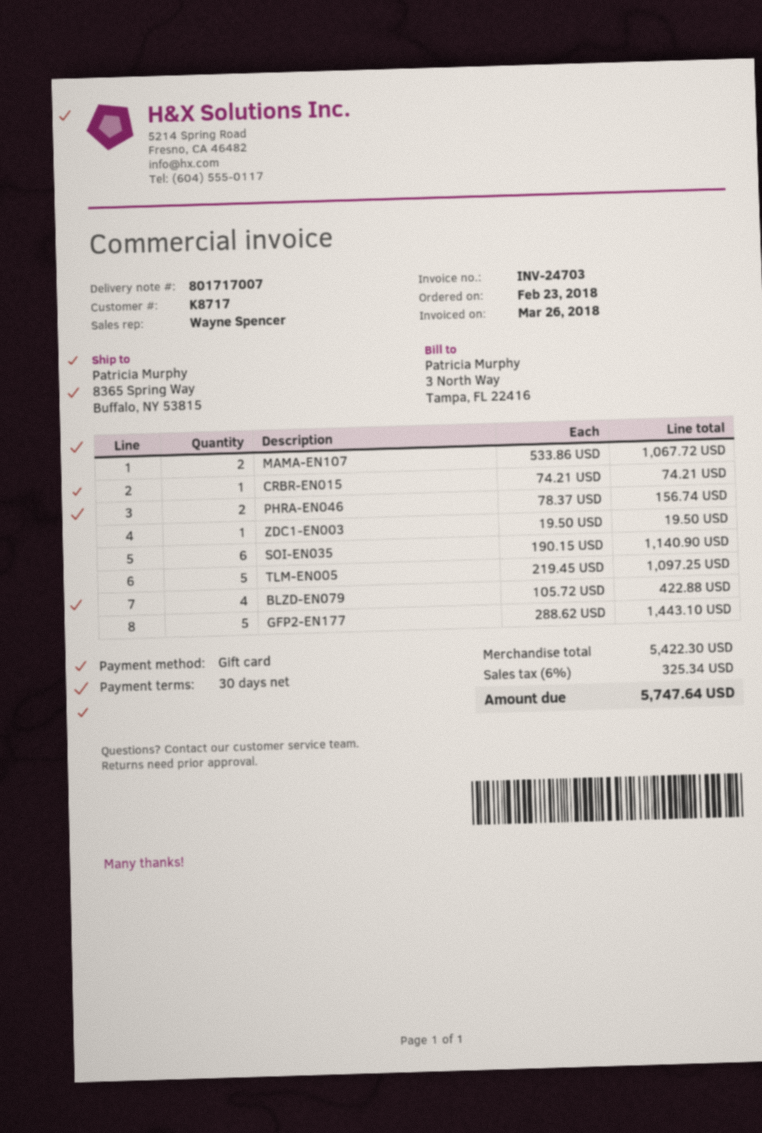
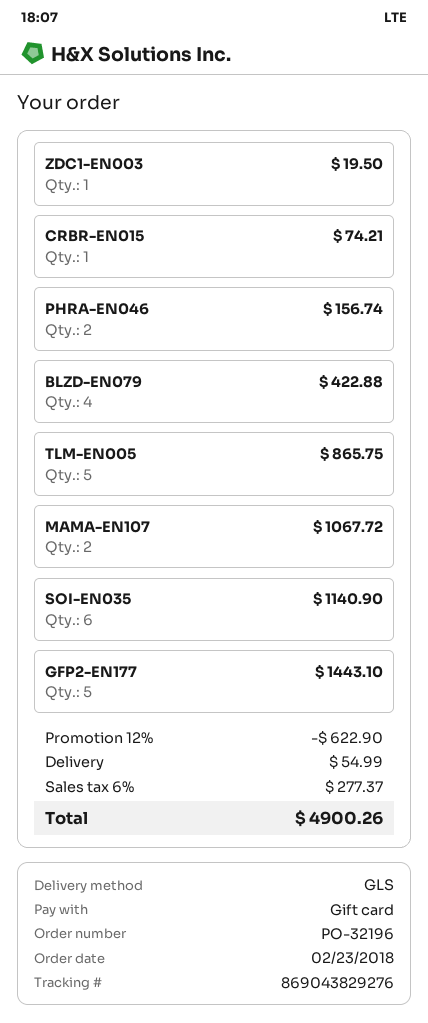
TLM-EN005: 5 for 1097.25 -> 5 for 865.75
discount: none -> 12% = 622.90
shipping: none -> 54.99
tax: 6% = 325.34 -> 6% = 277.37
total: 5747.64 -> 4900.26

